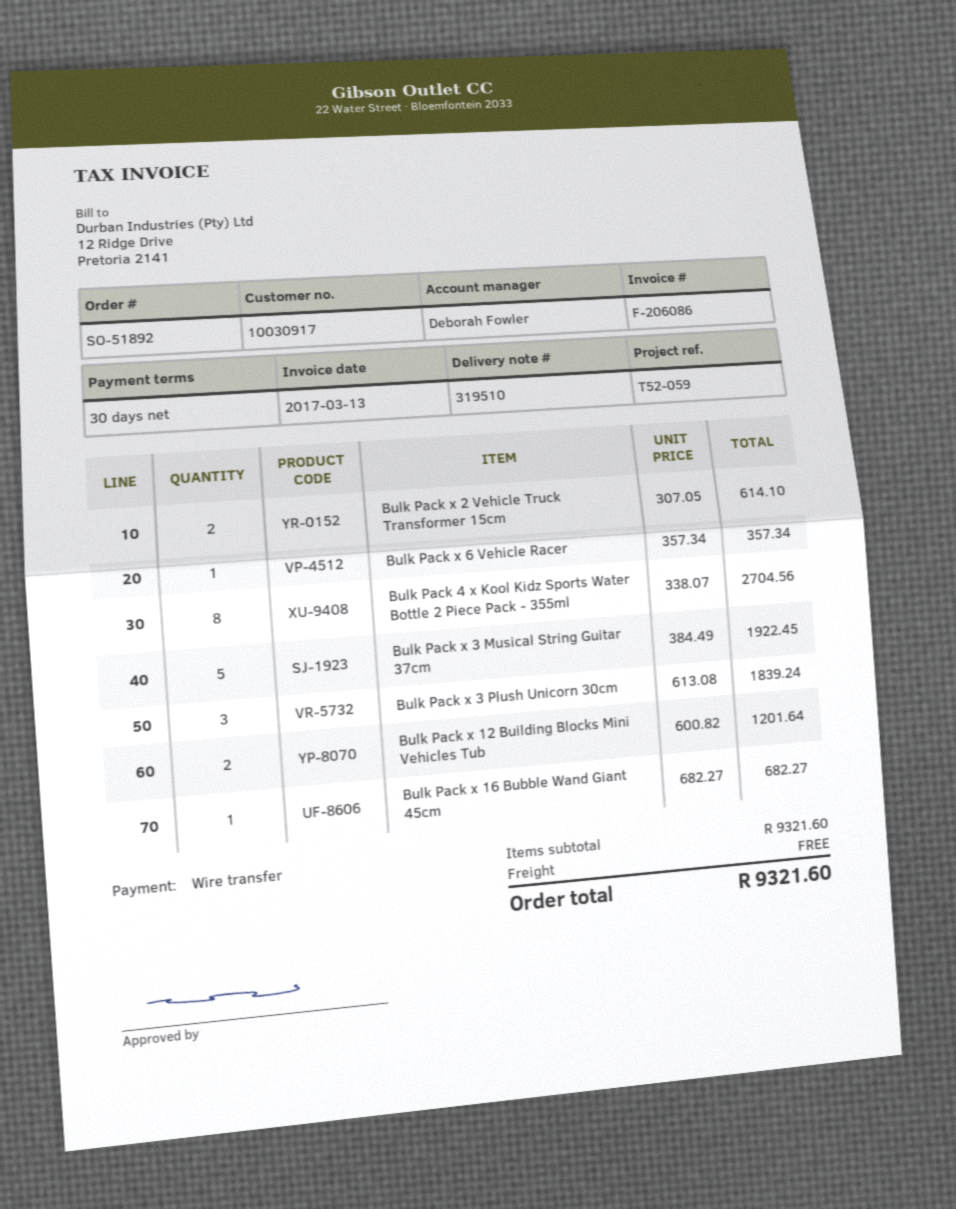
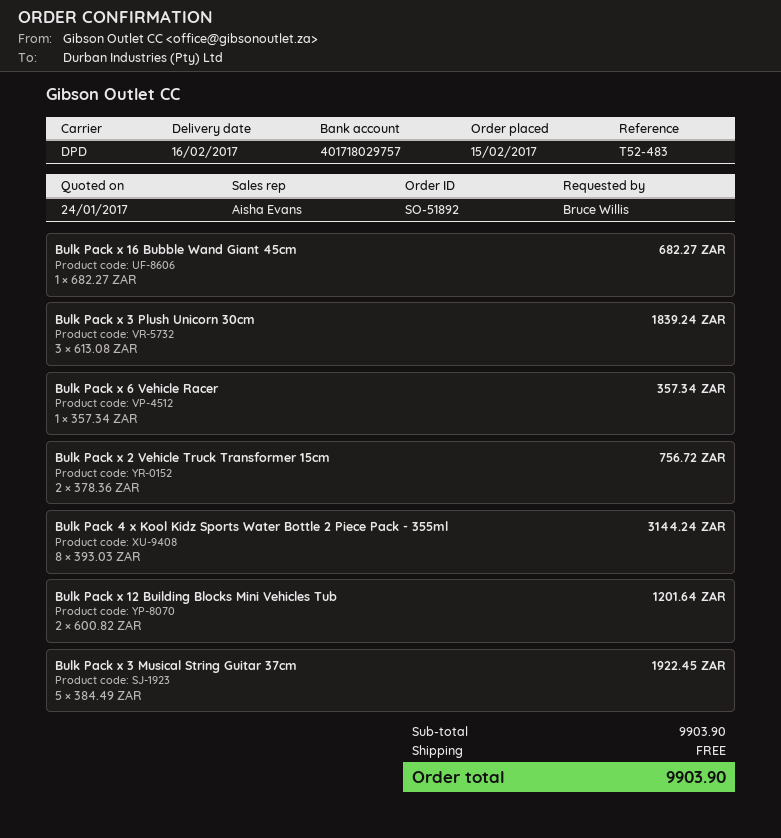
reference: T52-059 -> T52-483
sales rep: Deborah Fowler -> Aisha Evans
Bulk Pack x 2 Vehicle Truck Transformer 15cm: 2 x 307.05 = 614.10 -> 2 x 378.36 = 756.72
Bulk Pack 4 x Kool Kidz Sports Water Bottle 2 Piece Pack - 355ml: 8 x 338.07 = 2704.56 -> 8 x 393.03 = 3144.24
subtotal: 9321.60 -> 9903.90
total: 9321.60 -> 9903.90

